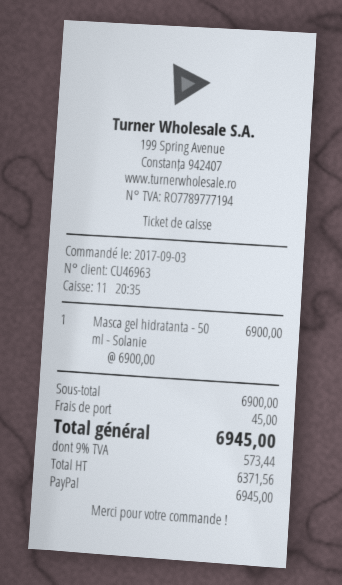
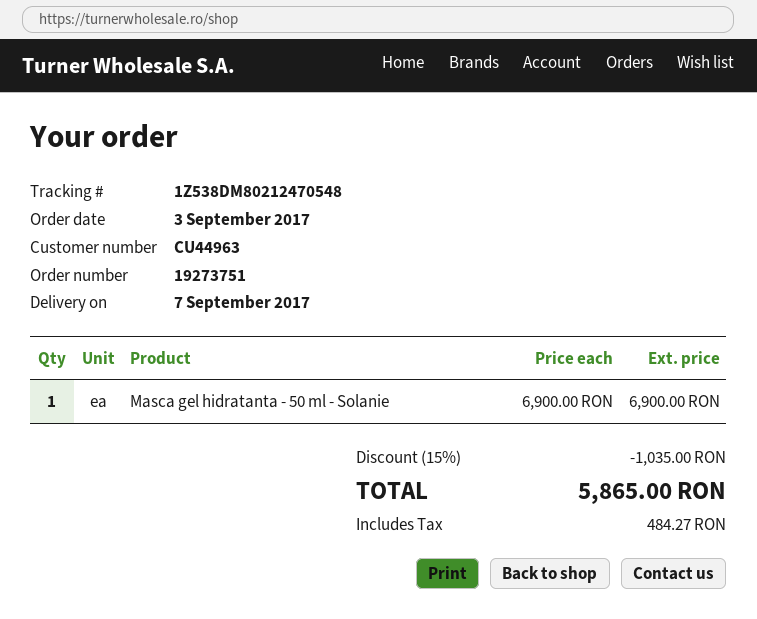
customer number: CU46963 -> CU44963
discount: none -> 15% = 1035.00
shipping: 45.00 -> none
tax: 573.44 -> 484.27
total: 6945.00 -> 5865.00

